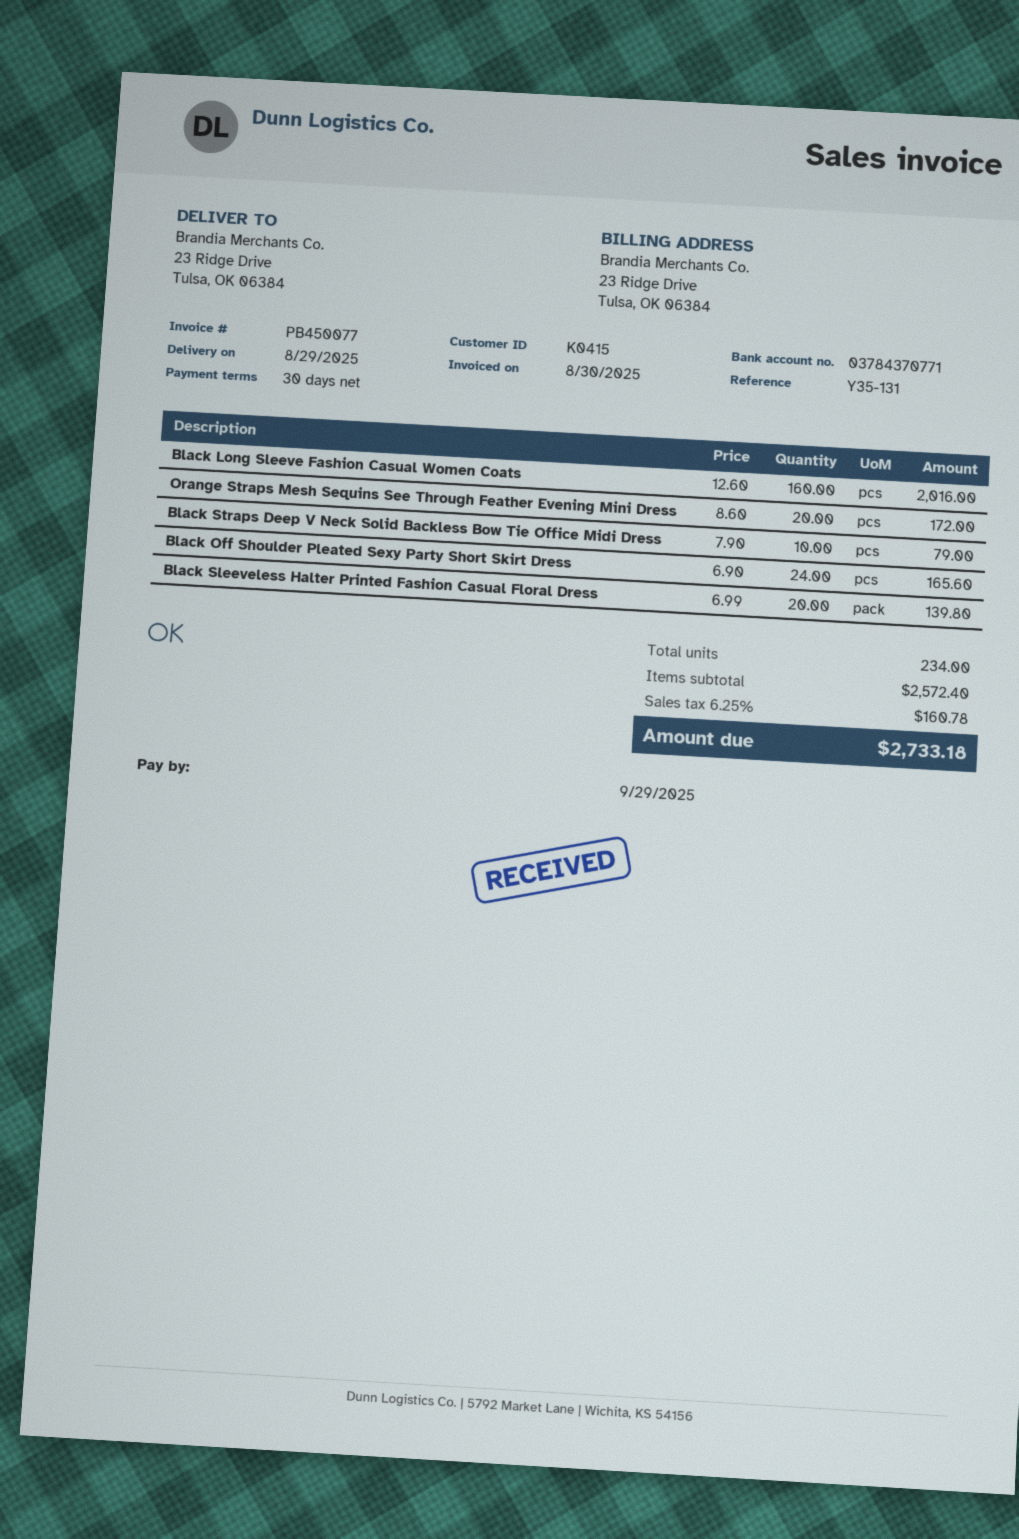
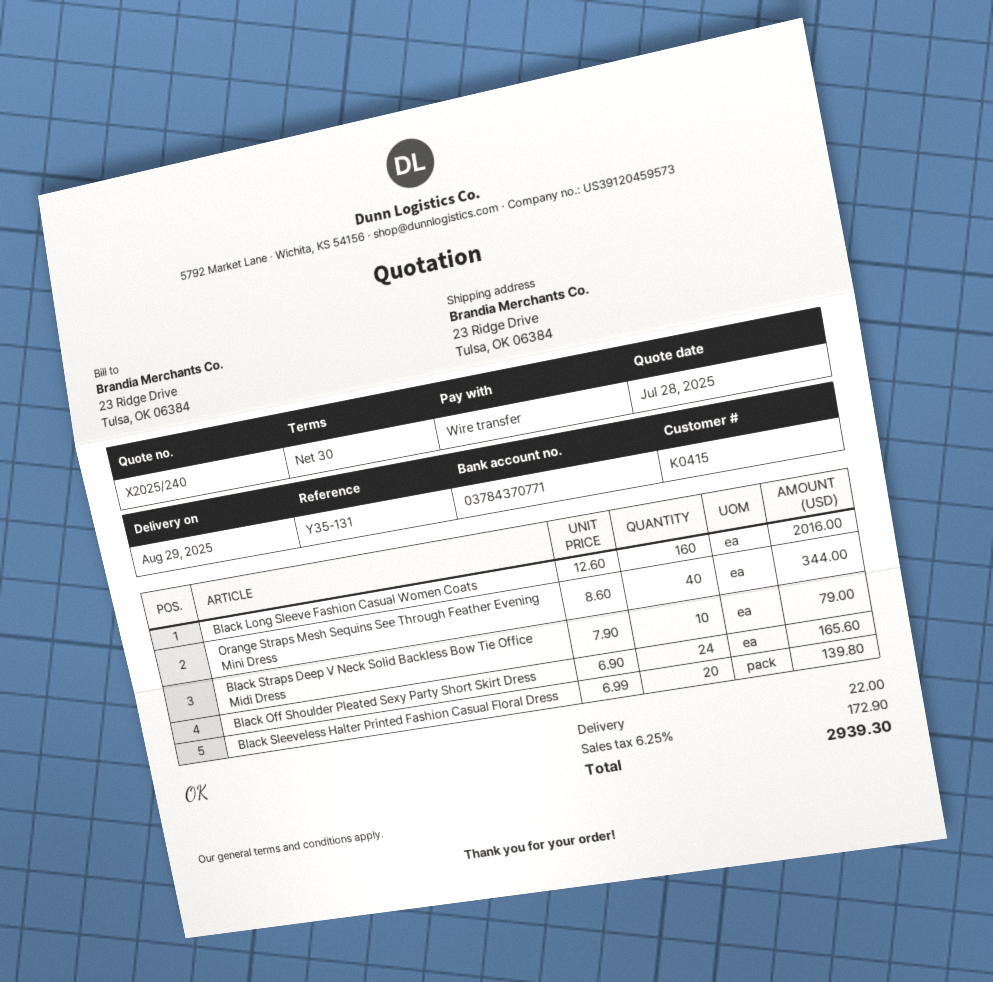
Orange Straps Mesh Sequins See Through Feather Evening Mini Dress: 20 x 8.60 = 172.00 -> 40 x 8.60 = 344.00
shipping: none -> 22.00
tax: 6.25% = 160.78 -> 6.25% = 172.90
total: 2733.18 -> 2939.30

